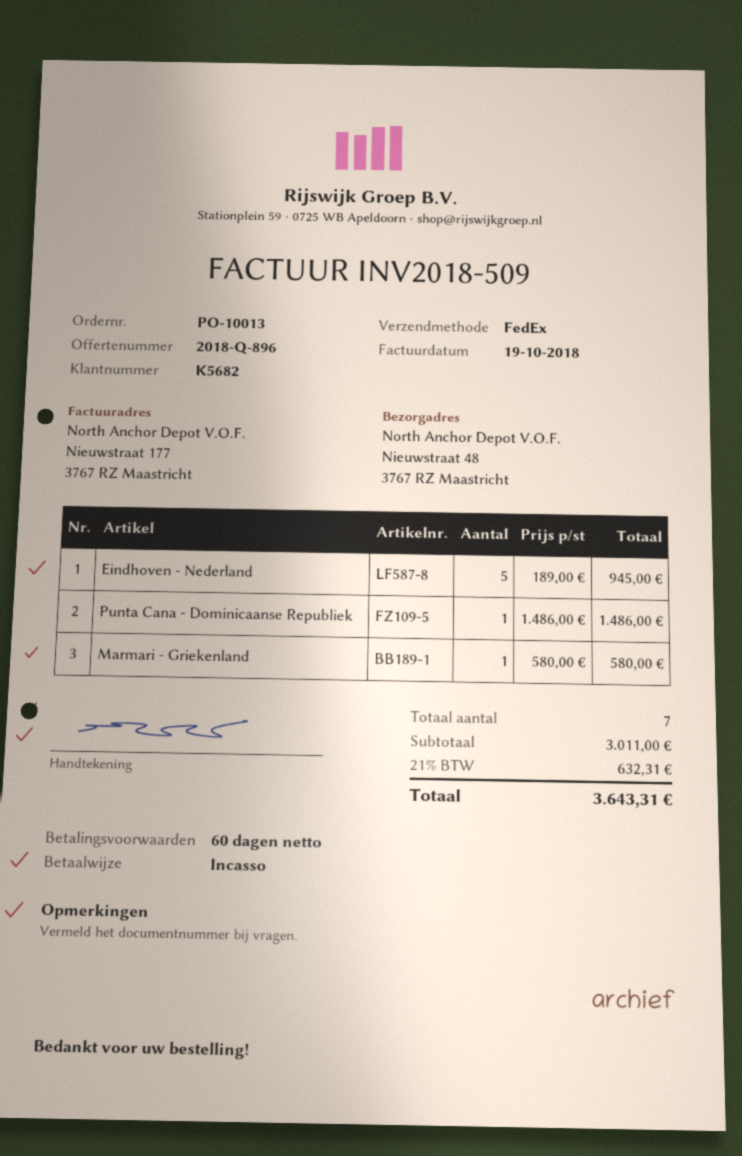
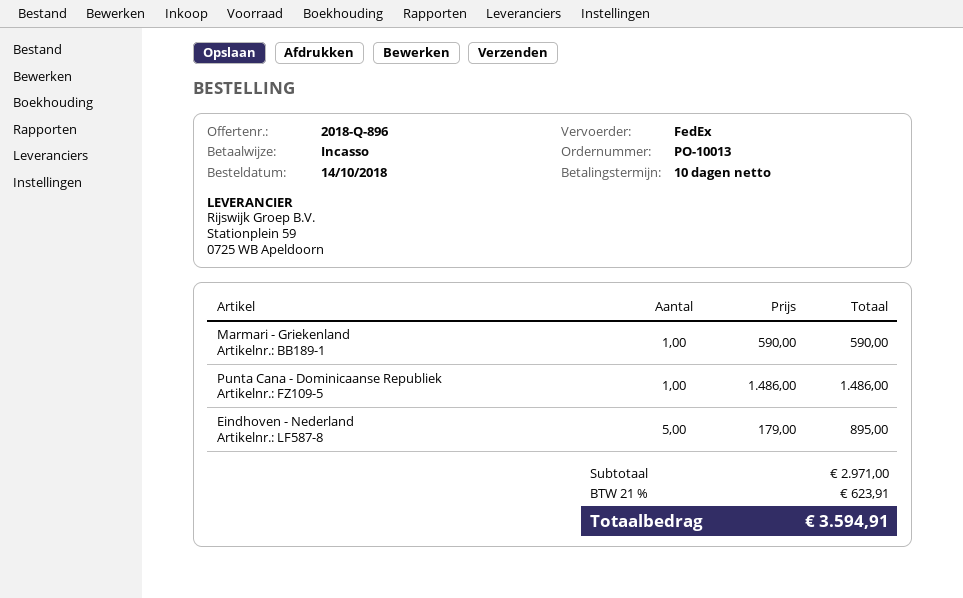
payment terms: 60 days -> 10 days
Eindhoven - Nederland: 5 x 189.00 = 945.00 -> 5 x 179.00 = 895.00
Marmari - Griekenland: 1 x 580.00 = 580.00 -> 1 x 590.00 = 590.00
subtotal: 3011.00 -> 2971.00
tax: 21% = 632.31 -> 21% = 623.91
total: 3643.31 -> 3594.91

